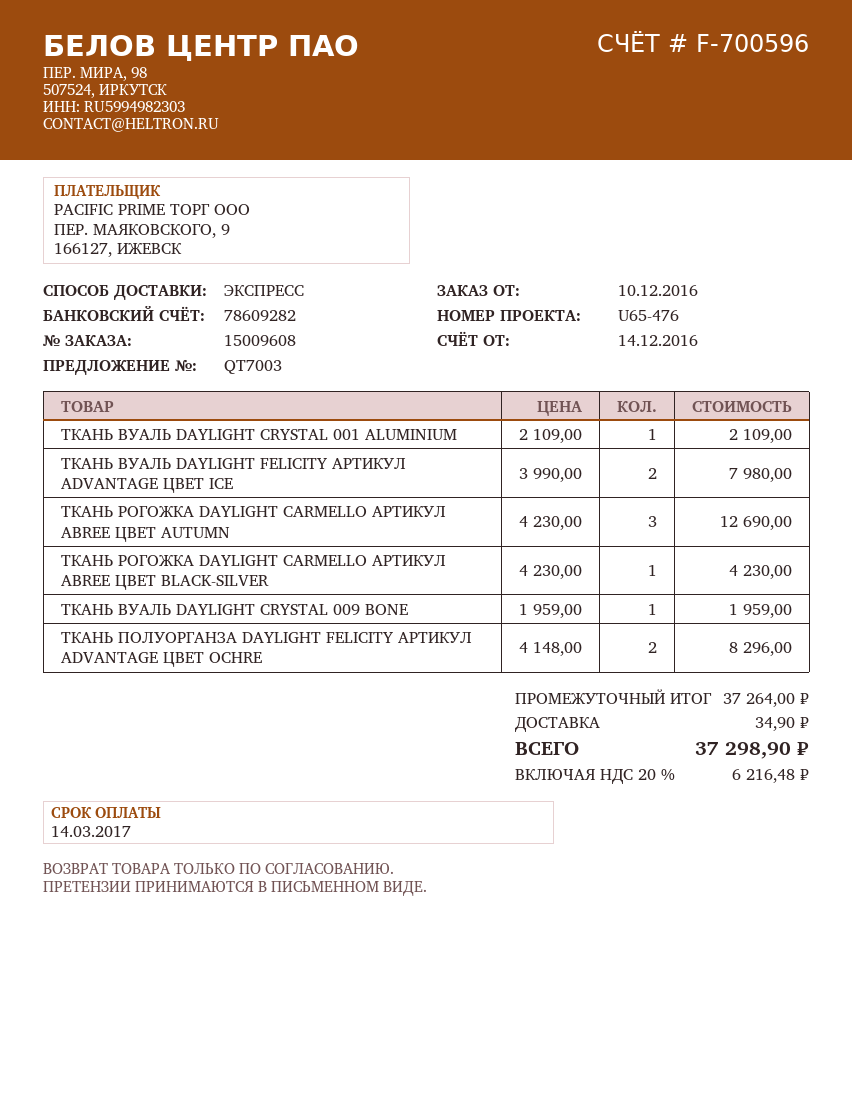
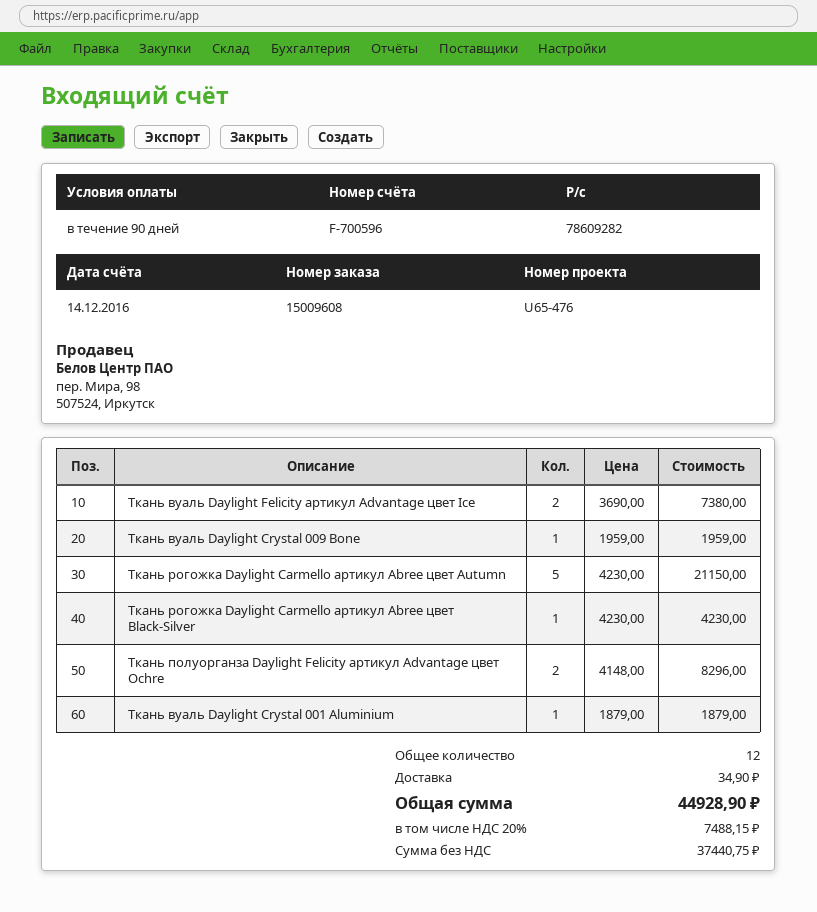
ТКАНЬ ВУАЛЬ DAYLIGHT CRYSTAL 001 ALUMINIUM: 1 x 2109.00 = 2109.00 -> 1 x 1879.00 = 1879.00
ТКАНЬ ВУАЛЬ DAYLIGHT FELICITY АРТИКУЛ ADVANTAGE ЦВЕТ ICE: 2 x 3990.00 = 7980.00 -> 2 x 3690.00 = 7380.00
ТКАНЬ РОГОЖКА DAYLIGHT CARMELLO АРТИКУЛ ABREE ЦВЕТ AUTUMN: 3 x 4230.00 = 12690.00 -> 5 x 4230.00 = 21150.00
tax: 20% = 6216.48 -> 20% = 7488.15
total: 37298.90 -> 44928.90

